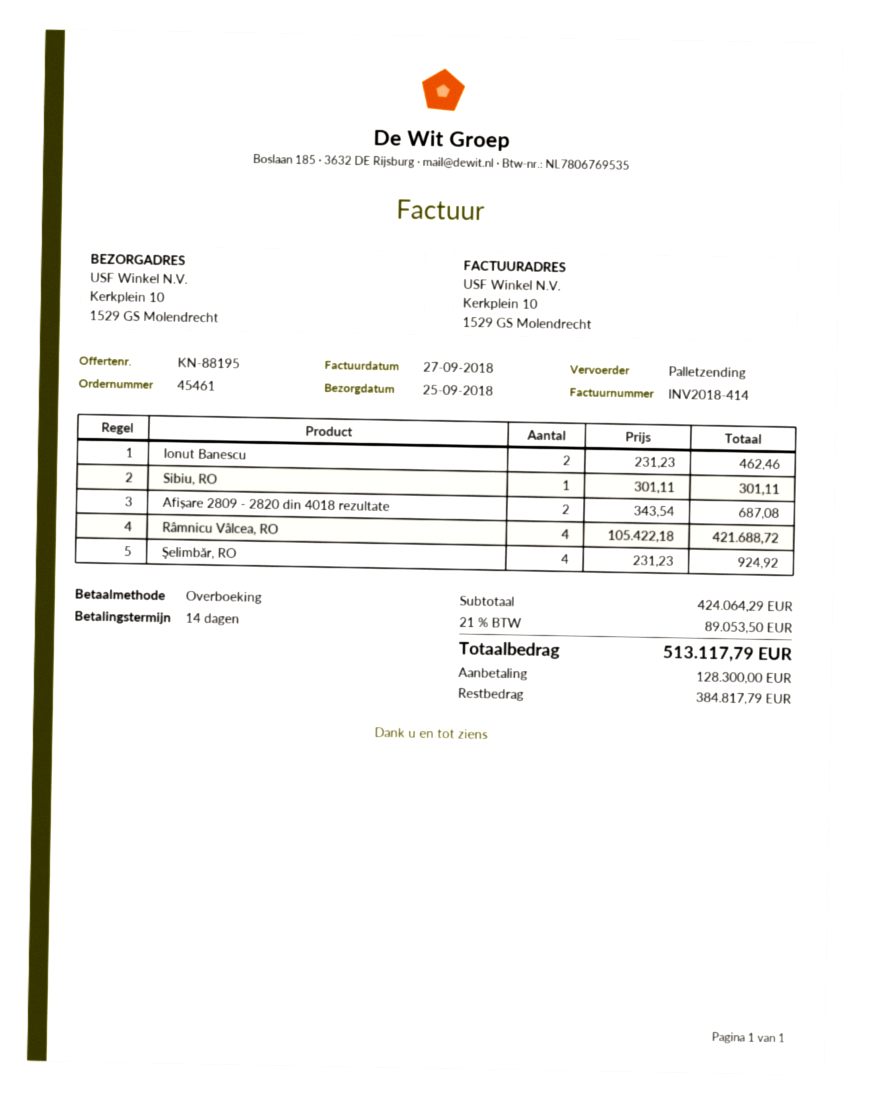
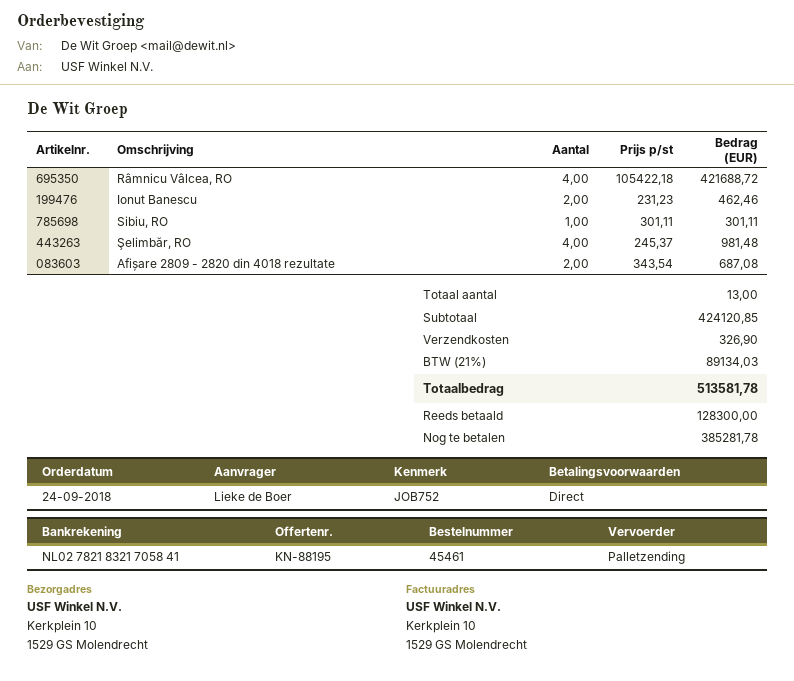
payment terms: 14 days -> on receipt
Şelimbăr, RO: 4 x 231.23 = 924.92 -> 4 x 245.37 = 981.48
subtotal: 424064.29 -> 424120.85
shipping: none -> 326.90
tax: 21% = 89053.50 -> 21% = 89134.03
total: 513117.79 -> 513581.78
balance: 384817.79 -> 385281.78

